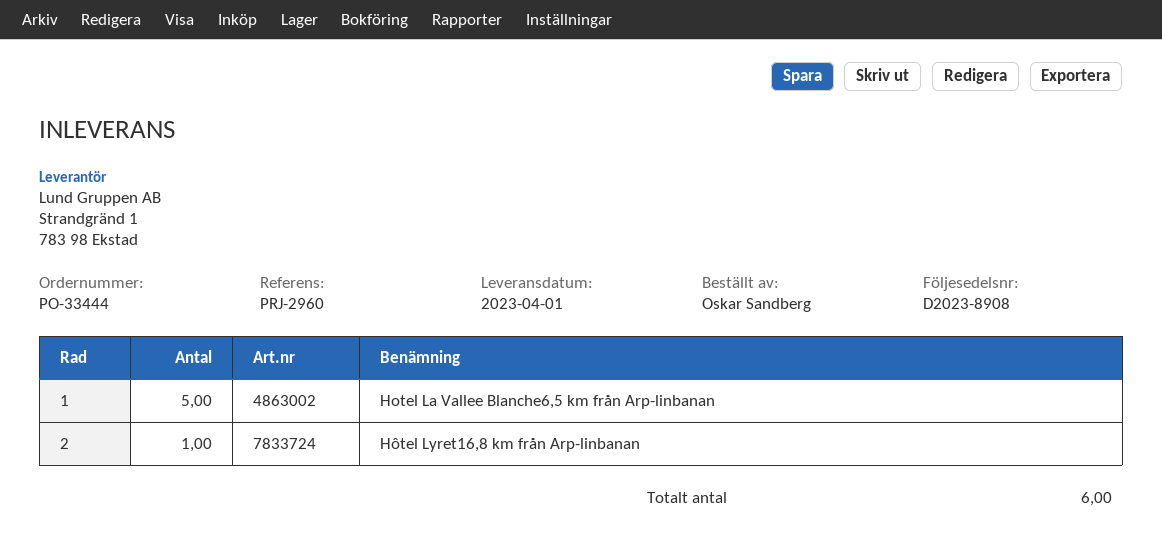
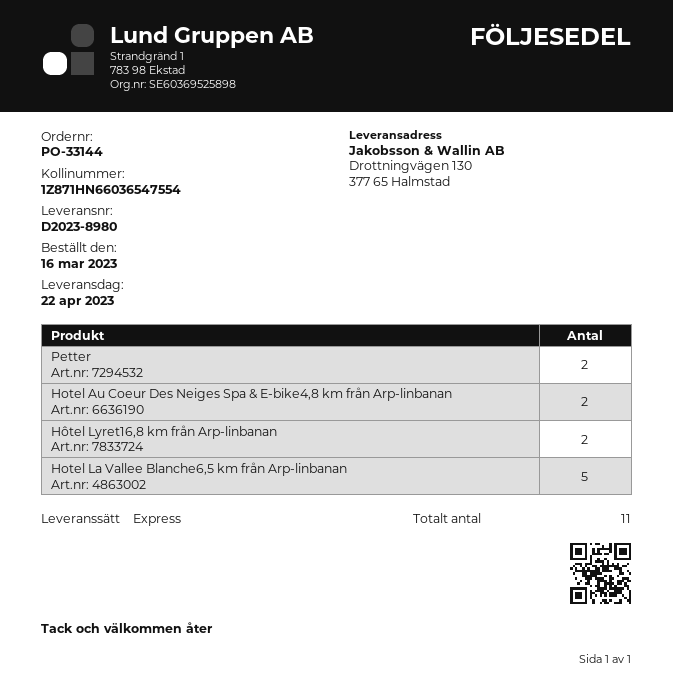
order number: PO-33444 -> PO-33144
delivery note number: D2023-8908 -> D2023-8980
delivery date: 2023-04-01 -> 2023-04-22
Hôtel Lyret16,8 km från Arp-linbanan: 1 -> 2
Petter: none -> 2
Hotel Au Coeur Des Neiges Spa & E-bike4,8 km från Arp-linbanan: none -> 2
total quantity: 6 -> 11

